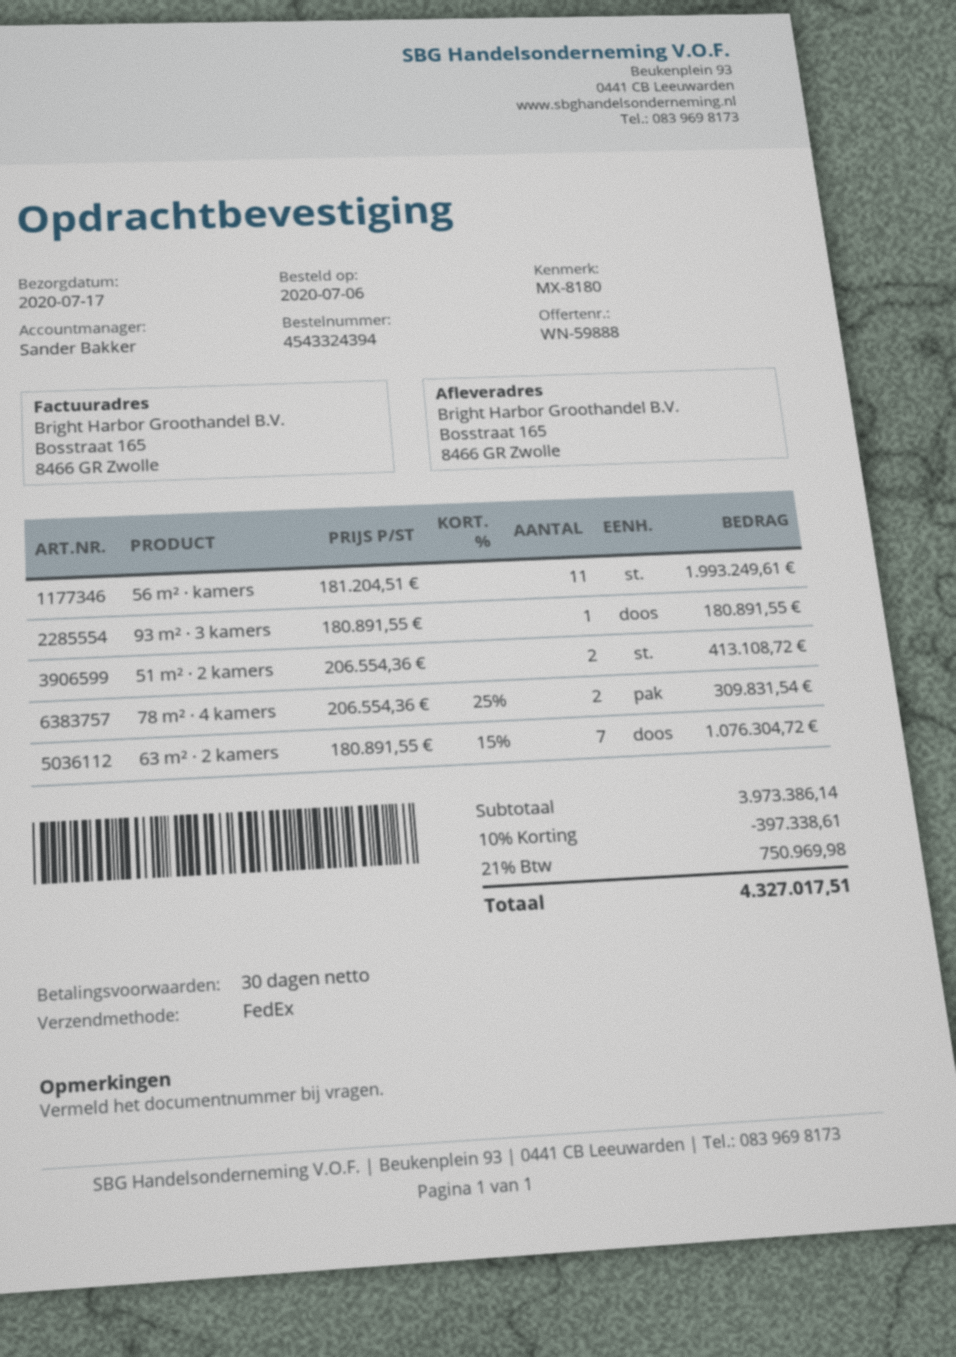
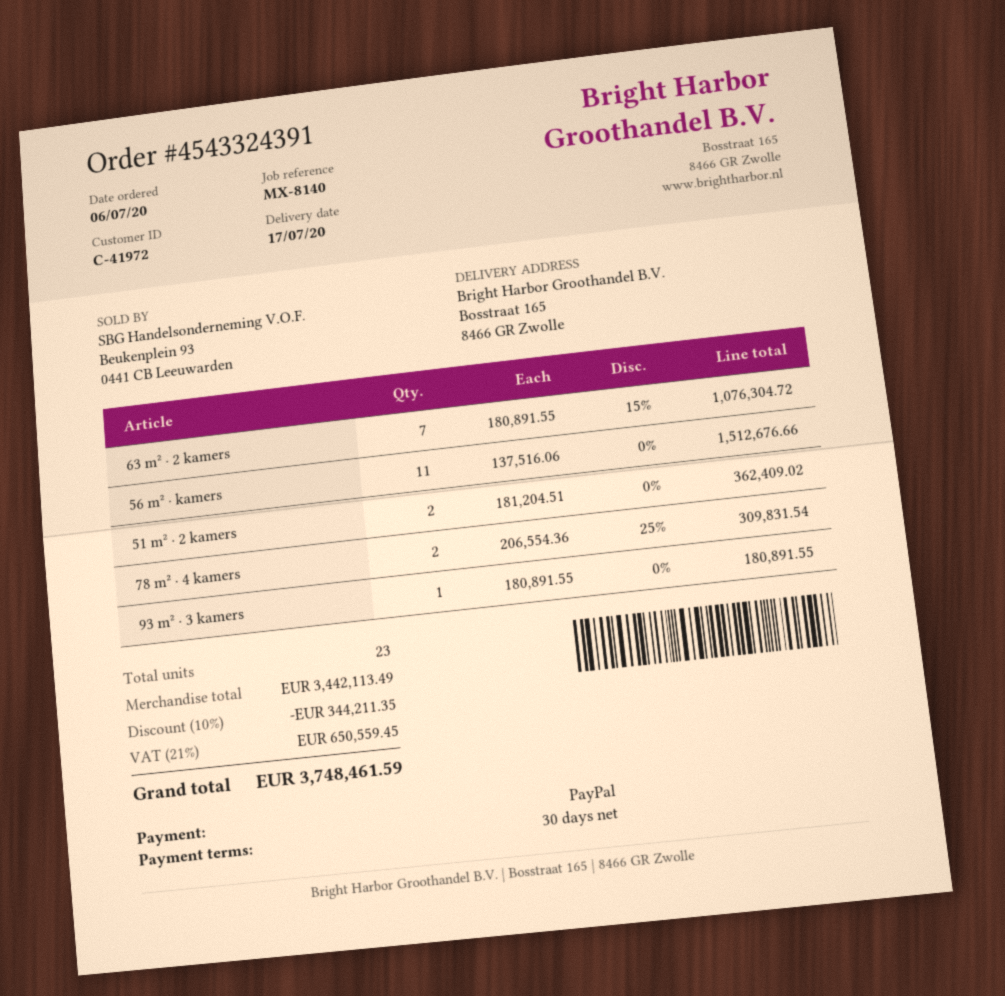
order number: 4543324394 -> 4543324391
reference: MX-8180 -> MX-8140
56 m² · kamers: 11 x 181204.51 = 1993249.61 -> 11 x 137516.06 = 1512676.66
51 m² · 2 kamers: 2 x 206554.36 = 413108.72 -> 2 x 181204.51 = 362409.02
subtotal: 3973386.14 -> 3442113.49
discount: 10% = 397338.61 -> 10% = 344211.35
tax: 21% = 750969.98 -> 21% = 650559.45
total: 4327017.51 -> 3748461.59

